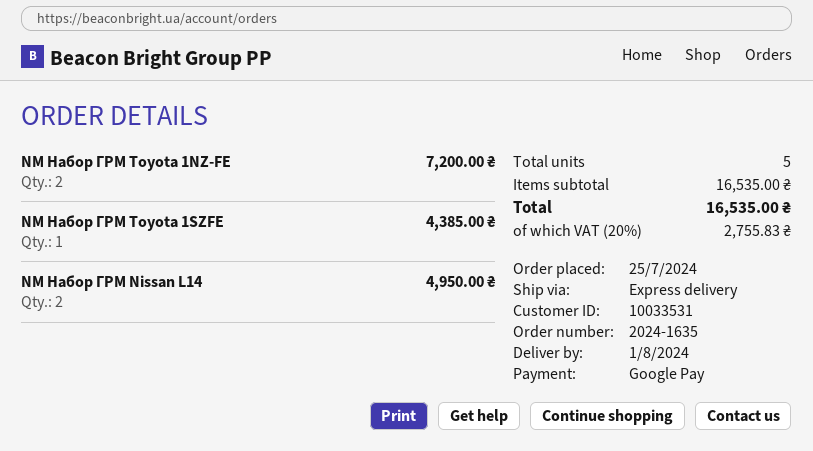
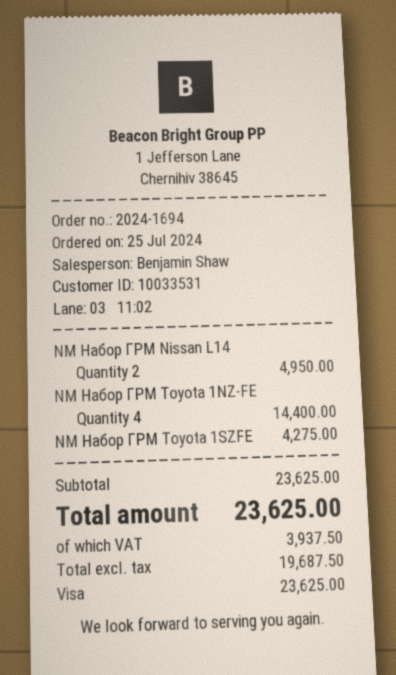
order number: 2024-1635 -> 2024-1694
payment method: Google Pay -> Visa
NM Набор ГРМ Toyota 1NZ-FE: 2 for 7200.00 -> 4 for 14400.00
NM Набор ГРМ Toyota 1SZFE: 1 for 4385.00 -> 1 for 4275.00
subtotal: 16535.00 -> 23625.00
tax: 2755.83 -> 3937.50
total: 16535.00 -> 23625.00

